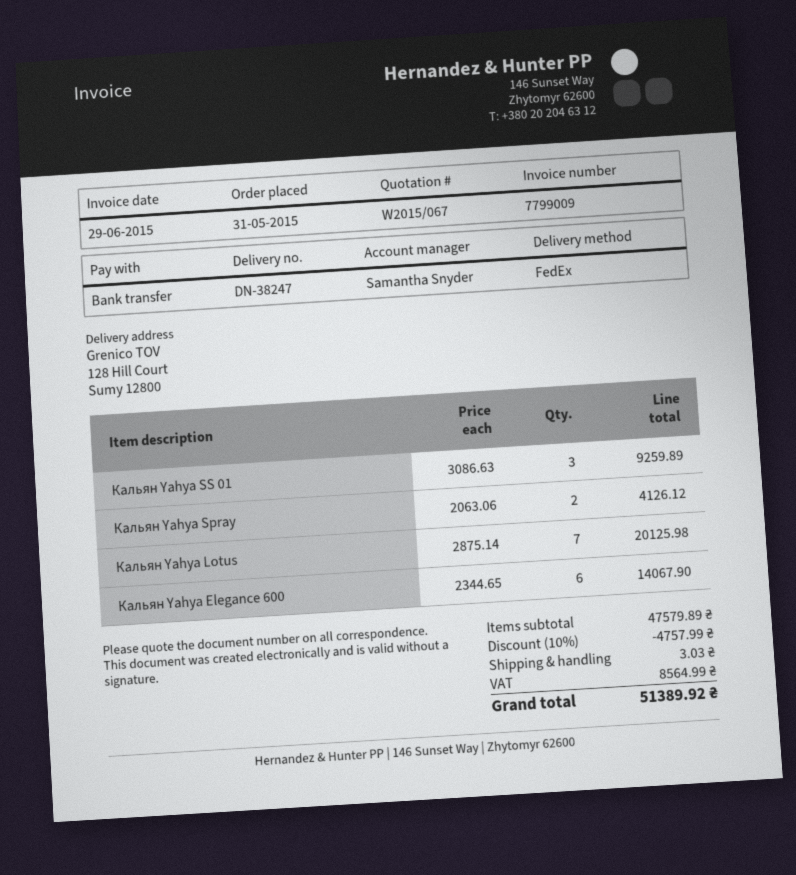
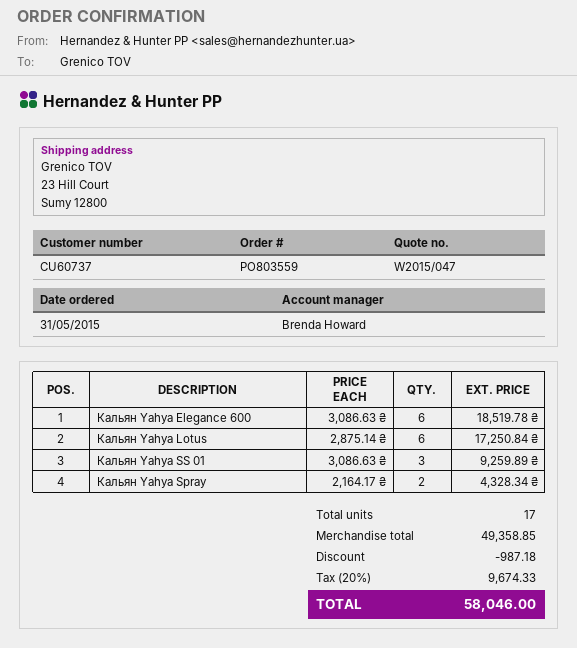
quote number: W2015/067 -> W2015/047
sales rep: Samantha Snyder -> Brenda Howard
ship to: 128 Hill Court, Sumy 12800 -> 23 Hill Court, Sumy 12800
Кальян Yahya Spray: 2 x 2063.06 = 4126.12 -> 2 x 2164.17 = 4328.34
Кальян Yahya Lotus: 7 x 2875.14 = 20125.98 -> 6 x 2875.14 = 17250.84
Кальян Yahya Elegance 600: 6 x 2344.65 = 14067.90 -> 6 x 3086.63 = 18519.78
subtotal: 47579.89 -> 49358.85
discount: 4757.99 -> 987.18
shipping: 3.03 -> none
tax: 8564.99 -> 9674.33
total: 51389.92 -> 58046.00

